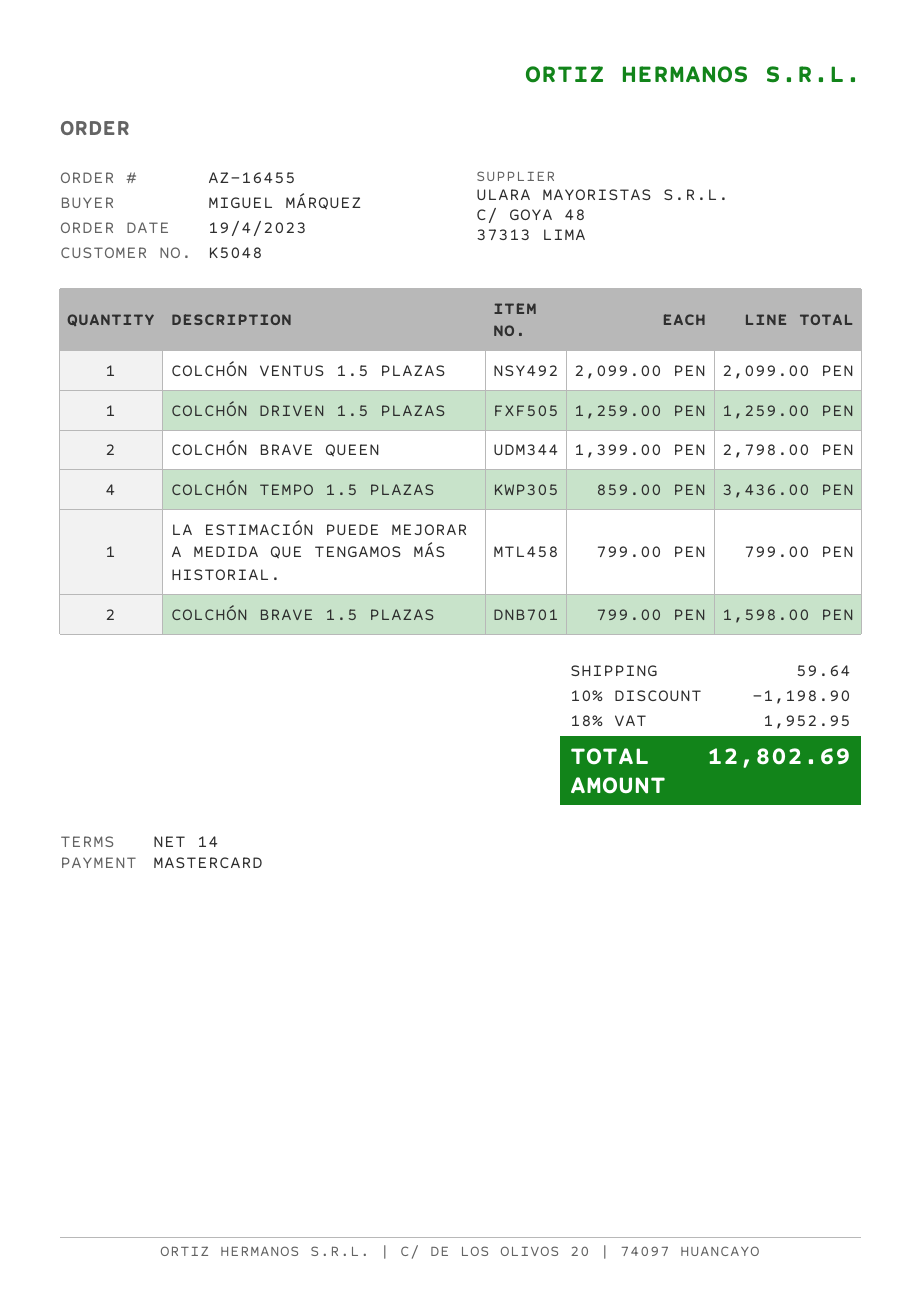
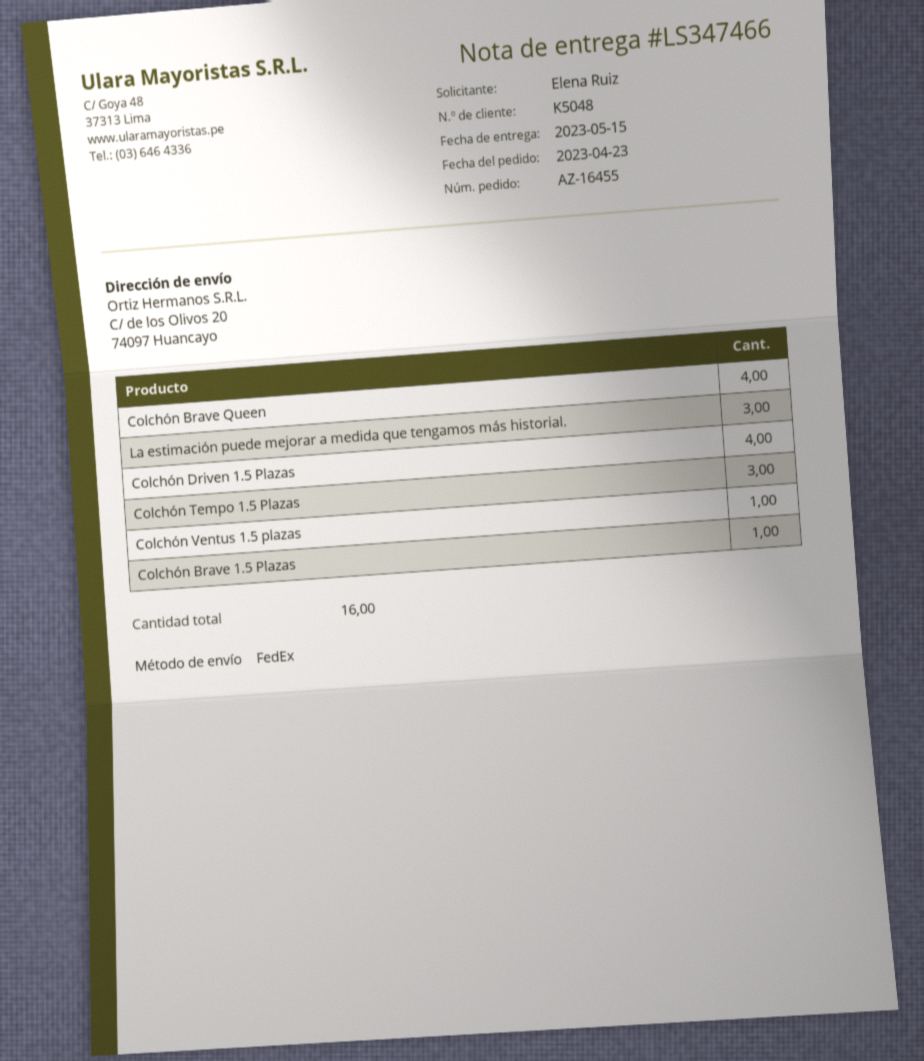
order date: 2023-04-19 -> 2023-04-23
ordered by: MIGUEL MÁRQUEZ -> Elena Ruiz
COLCHÓN DRIVEN 1.5 PLAZAS: 1 -> 4
COLCHÓN BRAVE QUEEN: 2 -> 4
COLCHÓN TEMPO 1.5 PLAZAS: 4 -> 3
LA ESTIMACIÓN PUEDE MEJORAR A MEDIDA QUE TENGAMOS MÁS HISTORIAL.: 1 -> 3
COLCHÓN BRAVE 1.5 PLAZAS: 2 -> 1

